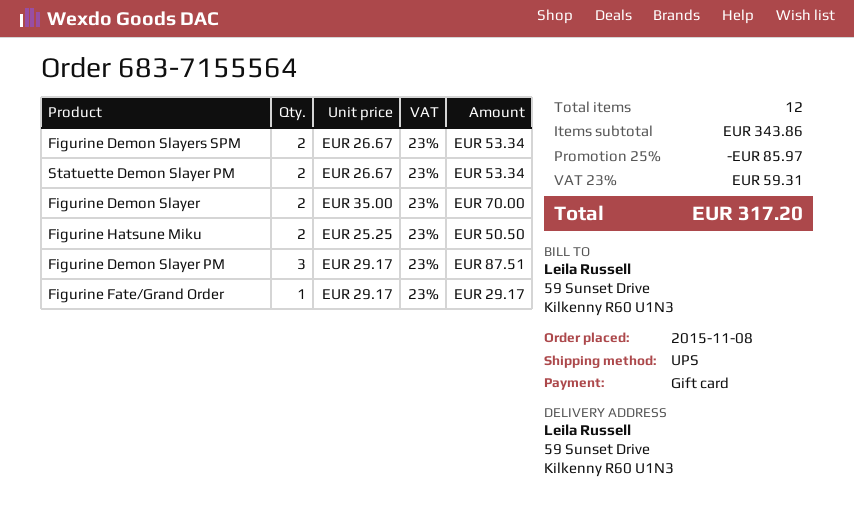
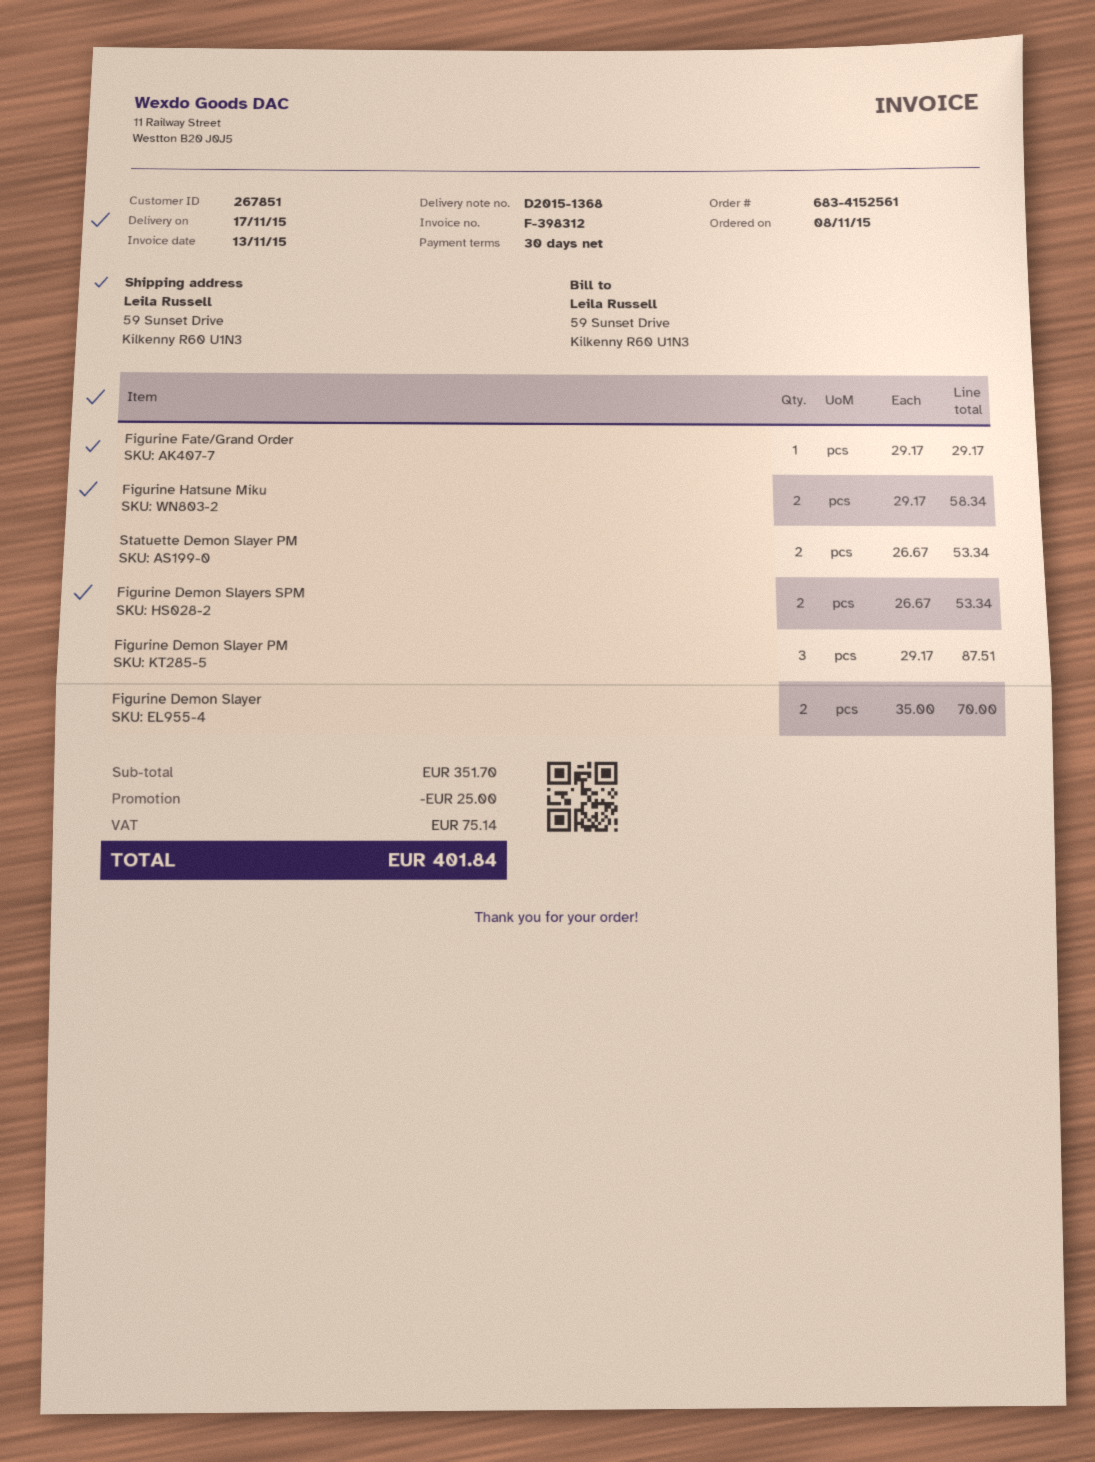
order number: 683-7155564 -> 683-4152561
Figurine Hatsune Miku: 2 x 25.25 = 50.50 -> 2 x 29.17 = 58.34
subtotal: 343.86 -> 351.70
discount: 85.97 -> 25.00
tax: 59.31 -> 75.14
total: 317.20 -> 401.84

